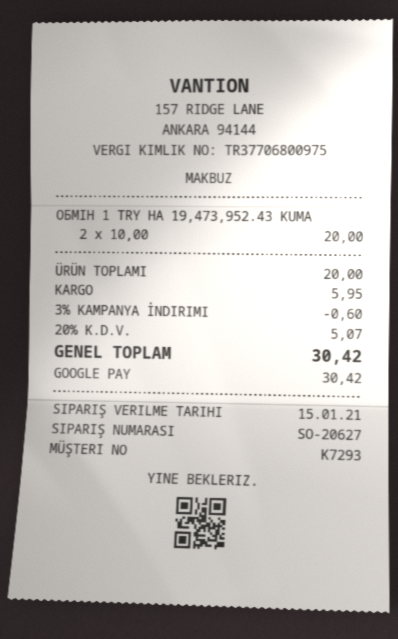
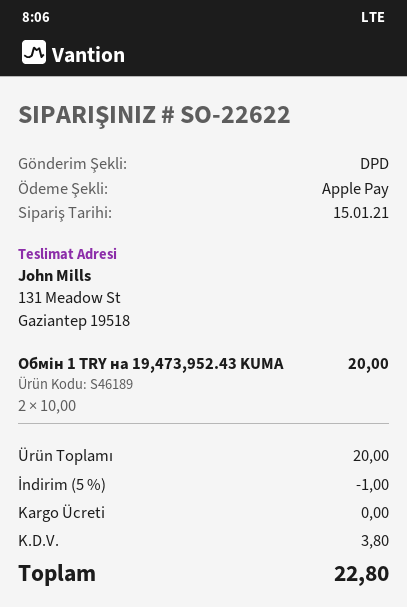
order number: SO-20627 -> SO-22622
payment method: Google Pay -> Apple Pay
discount: 3% = 0.60 -> 5% = 1.00
shipping: 5.95 -> 0.00
tax: 5.07 -> 3.80
total: 30.42 -> 22.80

